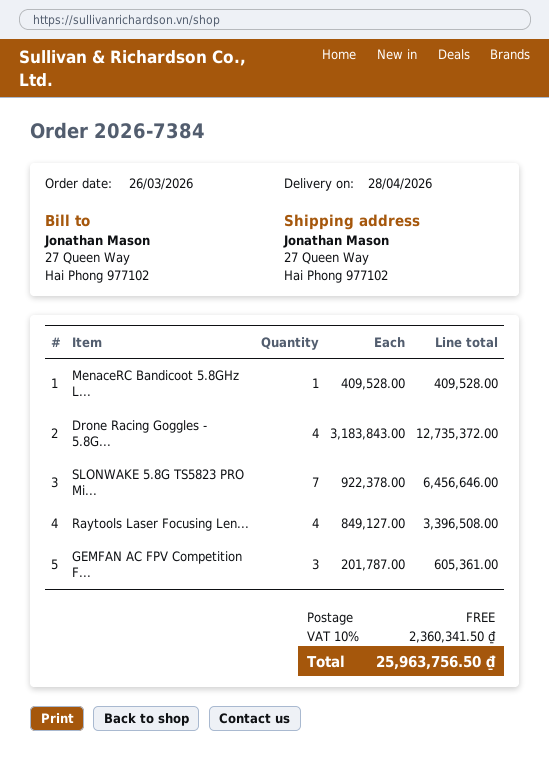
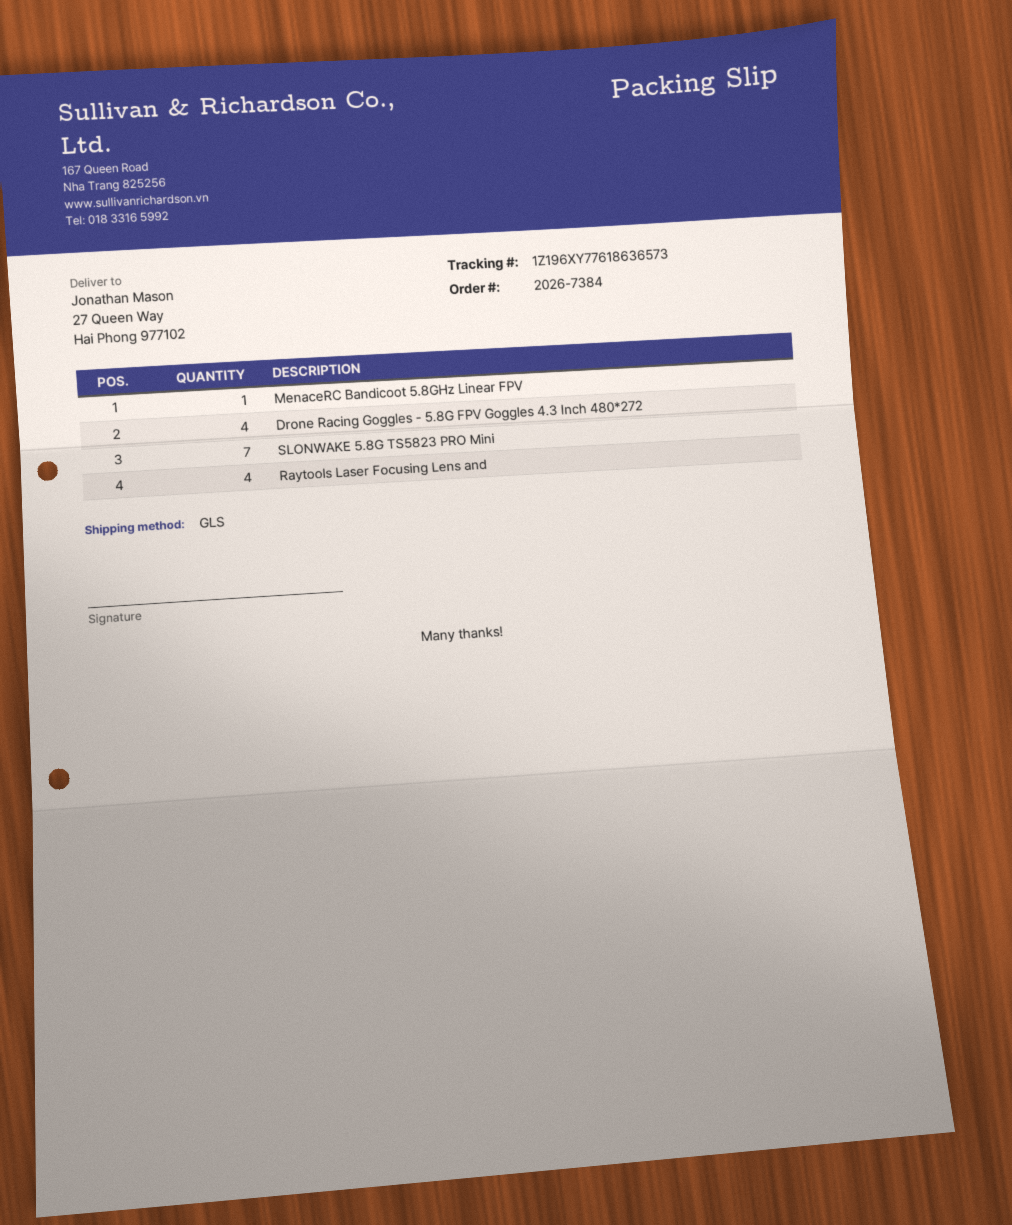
GEMFAN AC FPV Competition F...: 3 -> none

